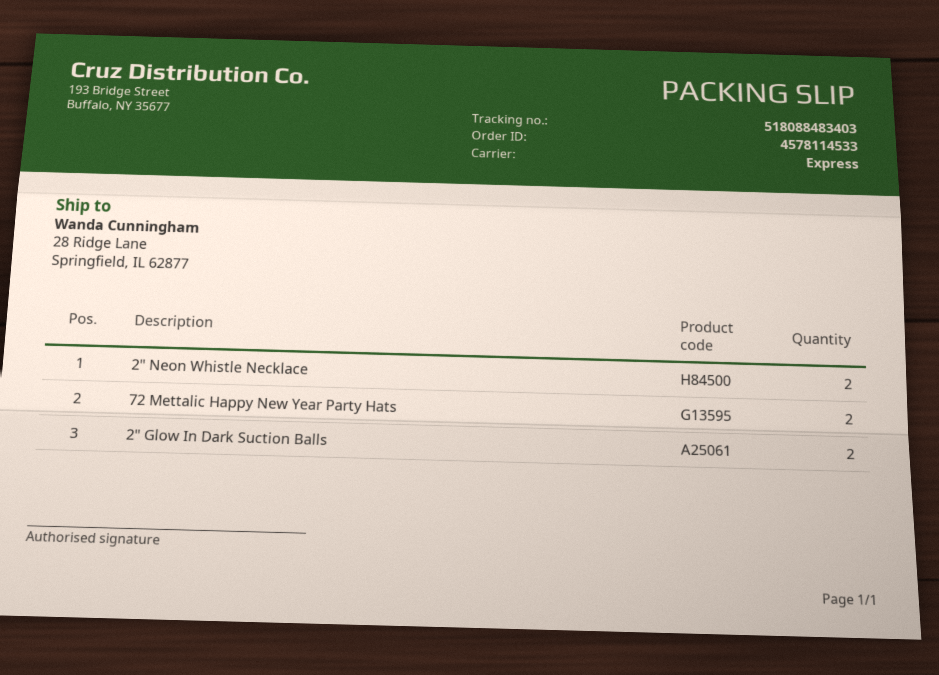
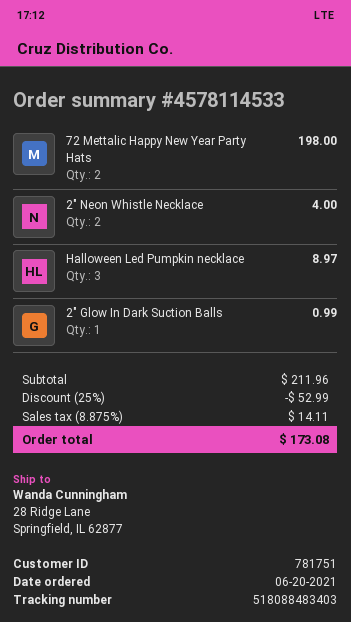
2" Glow In Dark Suction Balls: 2 -> 1
Halloween Led Pumpkin necklace: none -> 3

